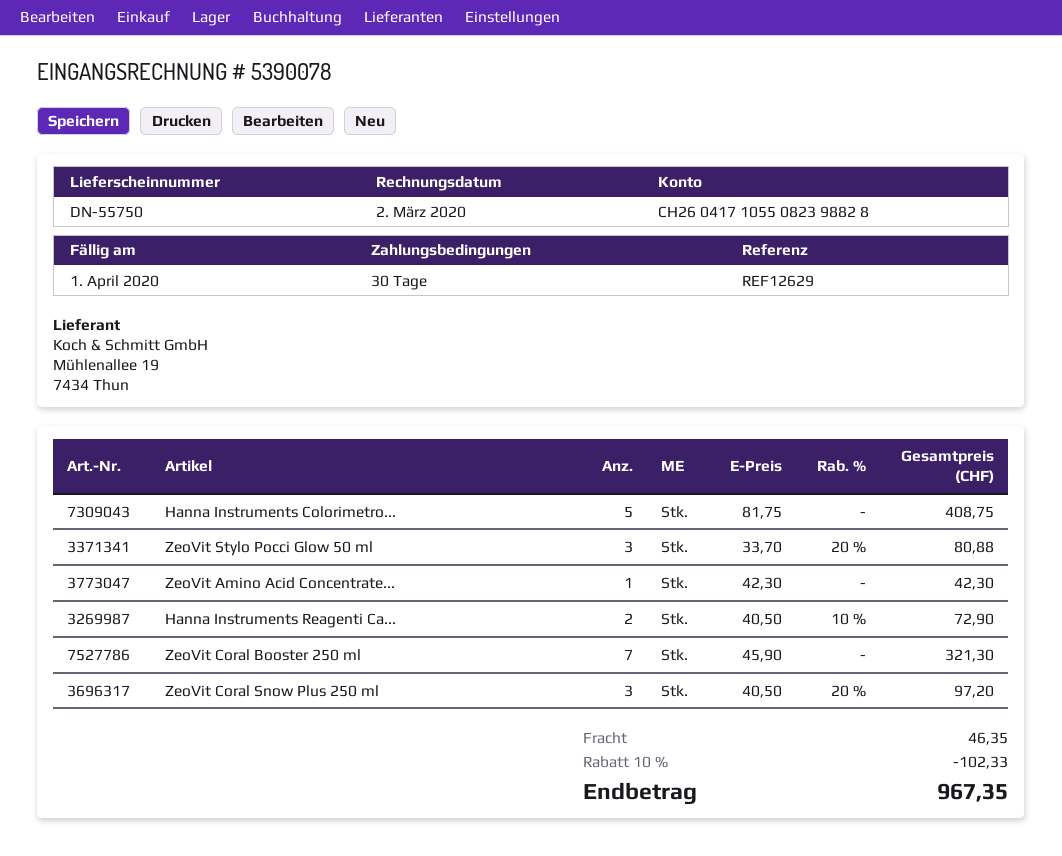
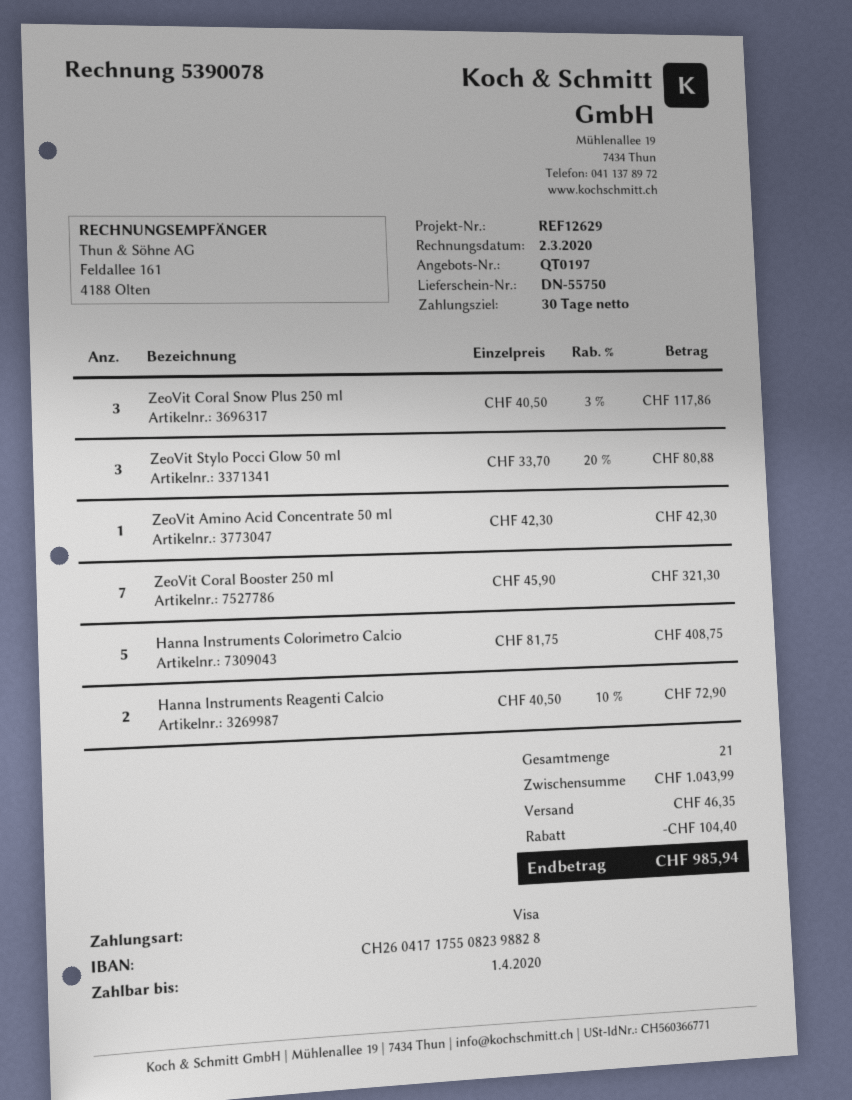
bank account: CH2604171055082398828 -> CH2604171755082398828
ZeoVit Coral Snow Plus 250 ml: 3 x 40.50 - 20% = 97.20 -> 3 x 40.50 - 3% = 117.86
discount: 102.33 -> 104.40
total: 967.35 -> 985.94

